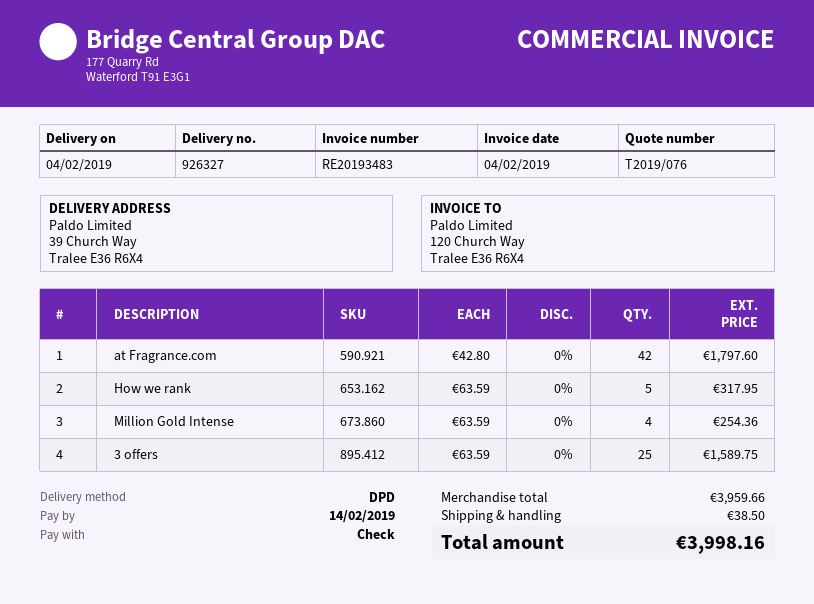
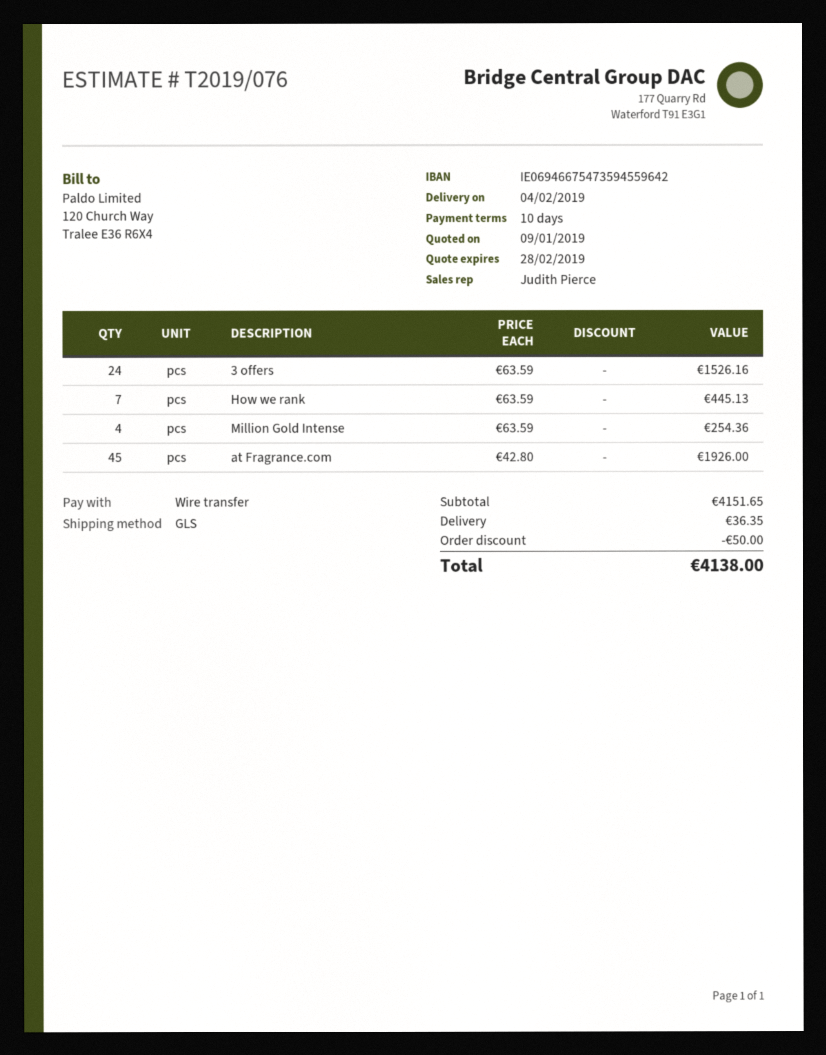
payment method: cheque -> bank transfer
shipping method: DPD -> GLS
at Fragrance.com: 42 x 42.80 = 1797.60 -> 45 x 42.80 = 1926.00
How we rank: 5 x 63.59 = 317.95 -> 7 x 63.59 = 445.13
3 offers: 25 x 63.59 = 1589.75 -> 24 x 63.59 = 1526.16
subtotal: 3959.66 -> 4151.65
discount: none -> 50.00
shipping: 38.50 -> 36.35
total: 3998.16 -> 4138.00

